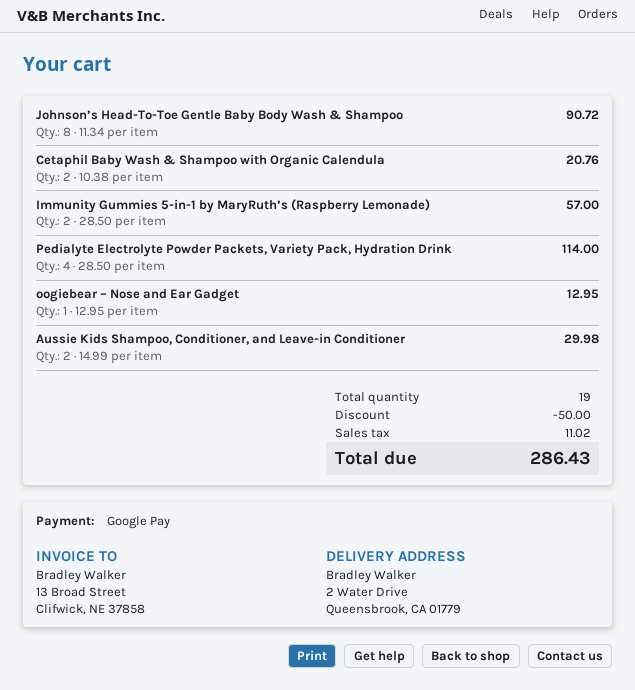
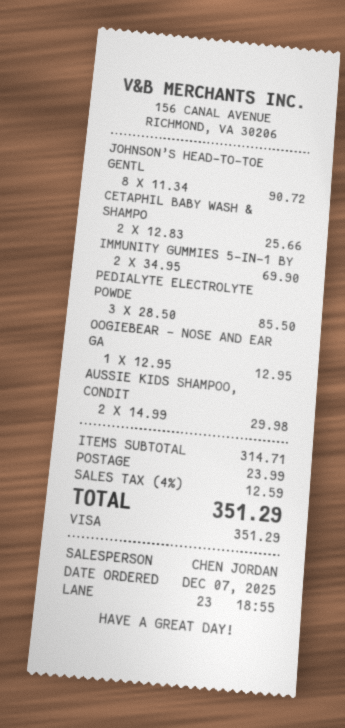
payment method: Google Pay -> Visa
Cetaphil Baby Wash & Shampoo with Organic Calendula: 2 x 10.38 = 20.76 -> 2 x 12.83 = 25.66
Immunity Gummies 5-in-1 by MaryRuth’s (Raspberry Lemonade): 2 x 28.50 = 57.00 -> 2 x 34.95 = 69.90
Pedialyte Electrolyte Powder Packets, Variety Pack, Hydration Drink: 4 x 28.50 = 114.00 -> 3 x 28.50 = 85.50
discount: 50.00 -> none
shipping: none -> 23.99
tax: 11.02 -> 12.59
total: 286.43 -> 351.29

